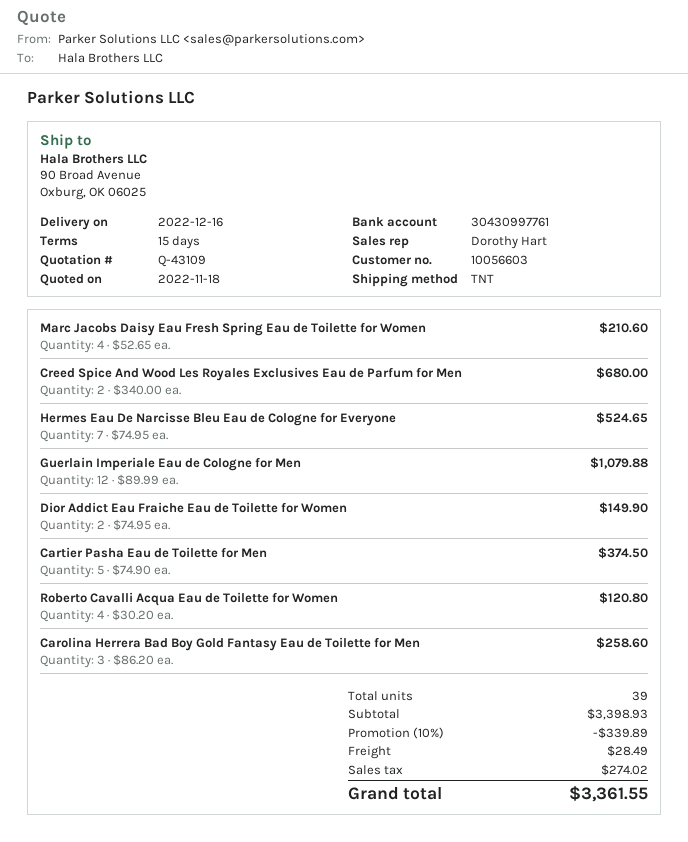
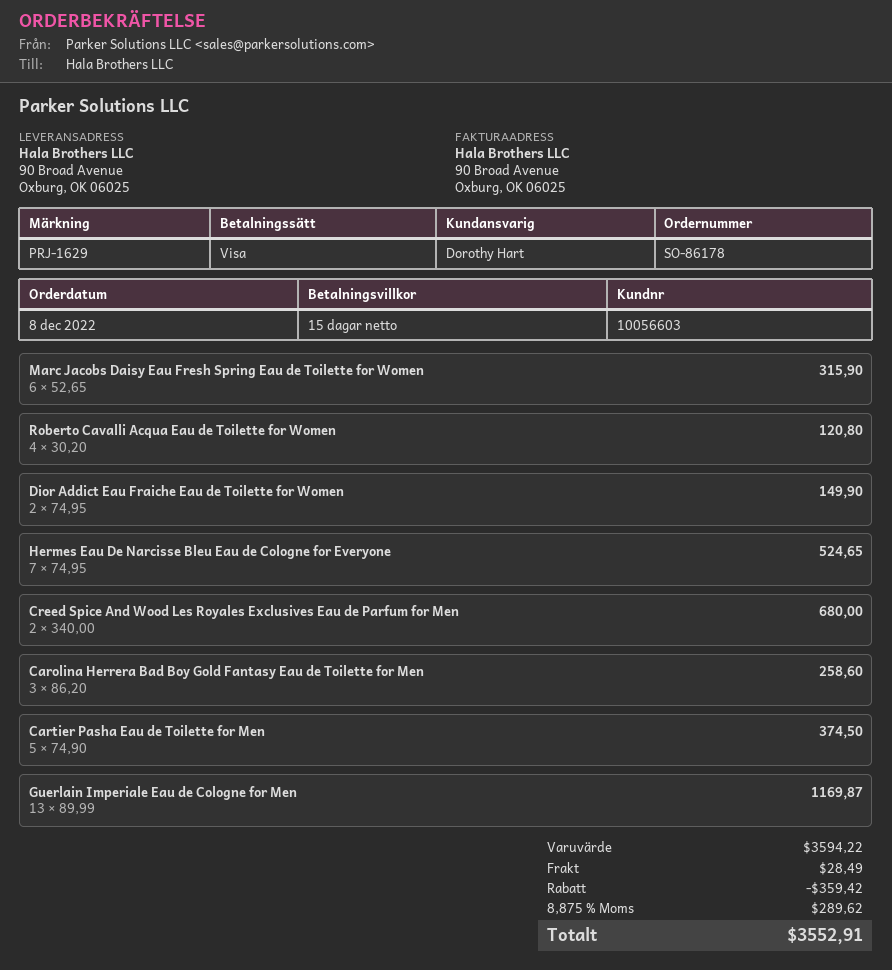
Marc Jacobs Daisy Eau Fresh Spring Eau de Toilette for Women: 4 x 52.65 = 210.60 -> 6 x 52.65 = 315.90
Guerlain Imperiale Eau de Cologne for Men: 12 x 89.99 = 1079.88 -> 13 x 89.99 = 1169.87
subtotal: 3398.93 -> 3594.22
discount: 339.89 -> 359.42
tax: 274.02 -> 289.62
total: 3361.55 -> 3552.91

